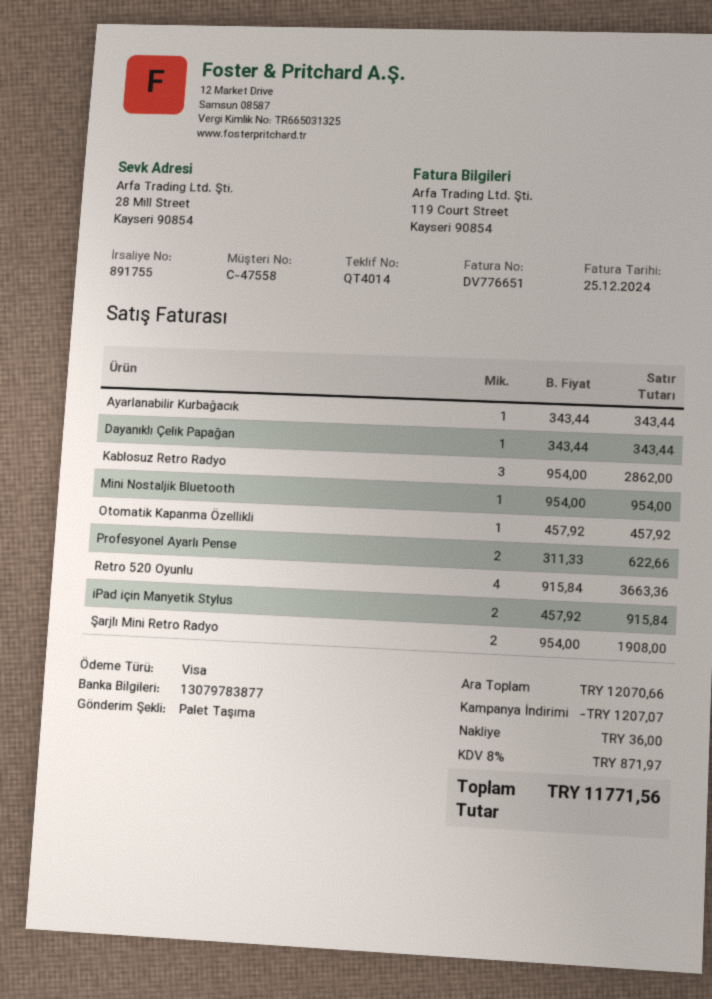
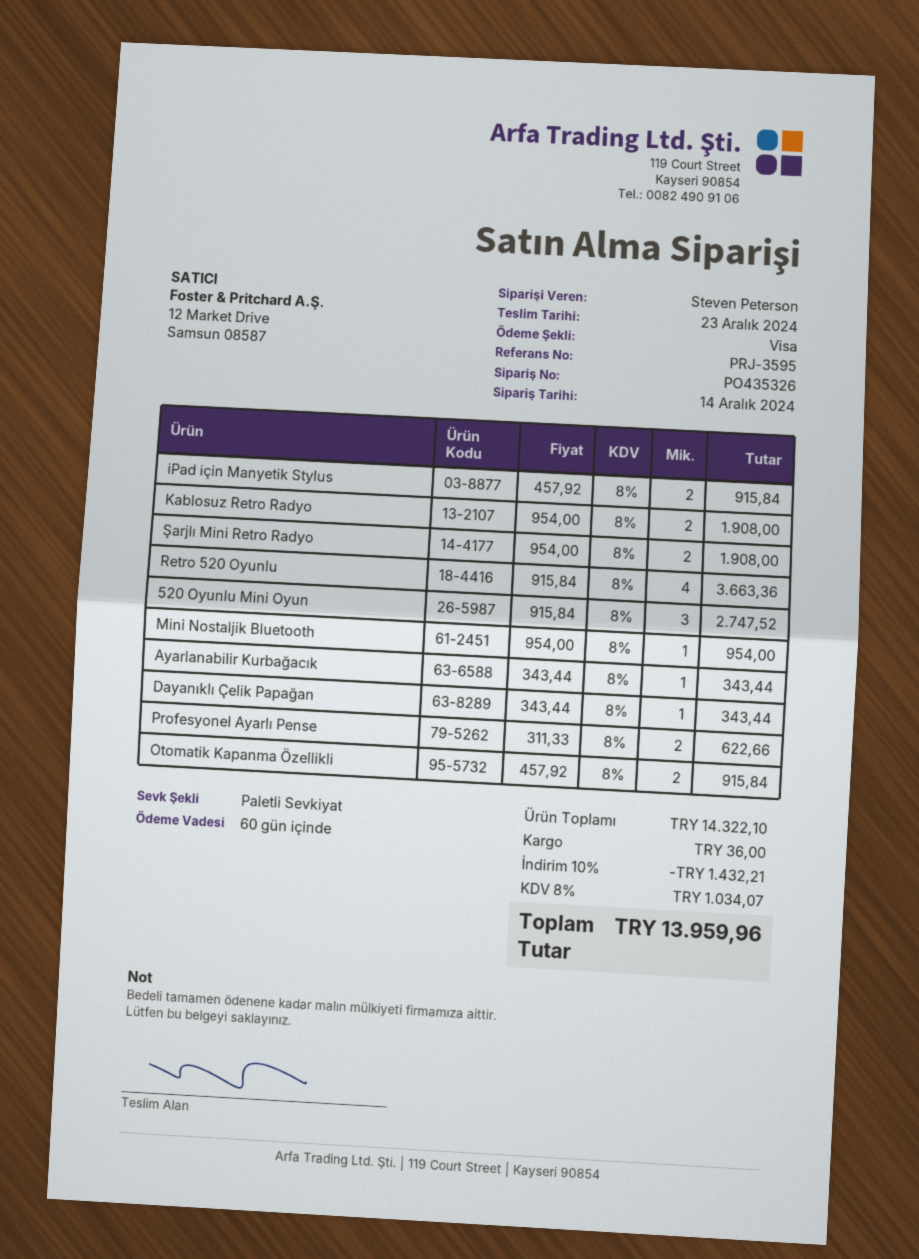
Kablosuz Retro Radyo: 3 x 954.00 = 2862.00 -> 2 x 954.00 = 1908.00
Otomatik Kapanma Özellikli: 1 x 457.92 = 457.92 -> 2 x 457.92 = 915.84
520 Oyunlu Mini Oyun: none -> 3 x 915.84 = 2747.52
subtotal: 12070.66 -> 14322.10
discount: 1207.07 -> 1432.21
tax: 8% = 871.97 -> 8% = 1034.07
total: 11771.56 -> 13959.96

